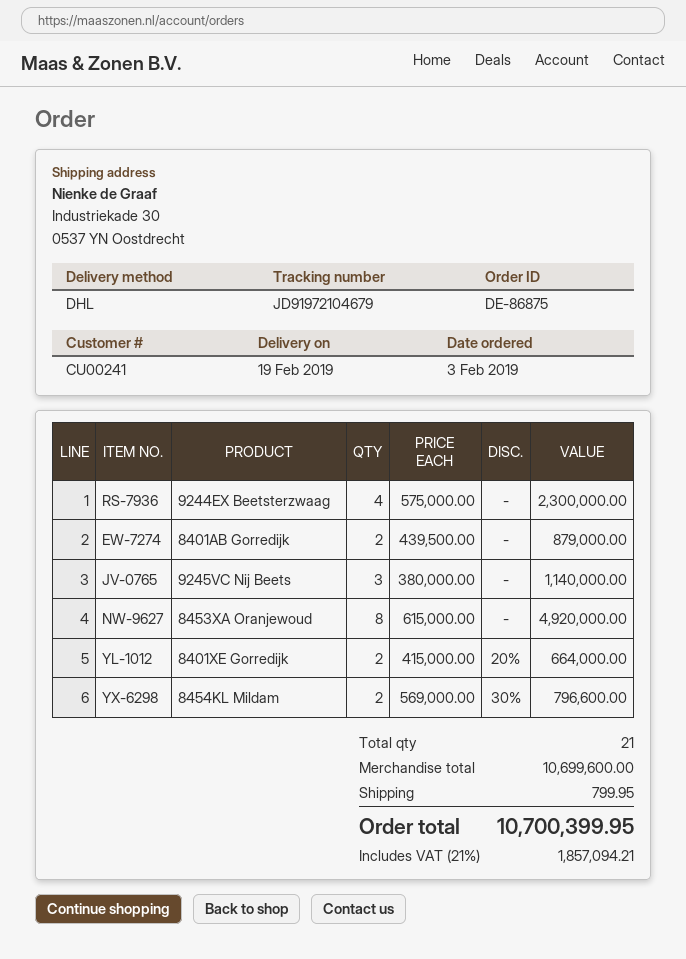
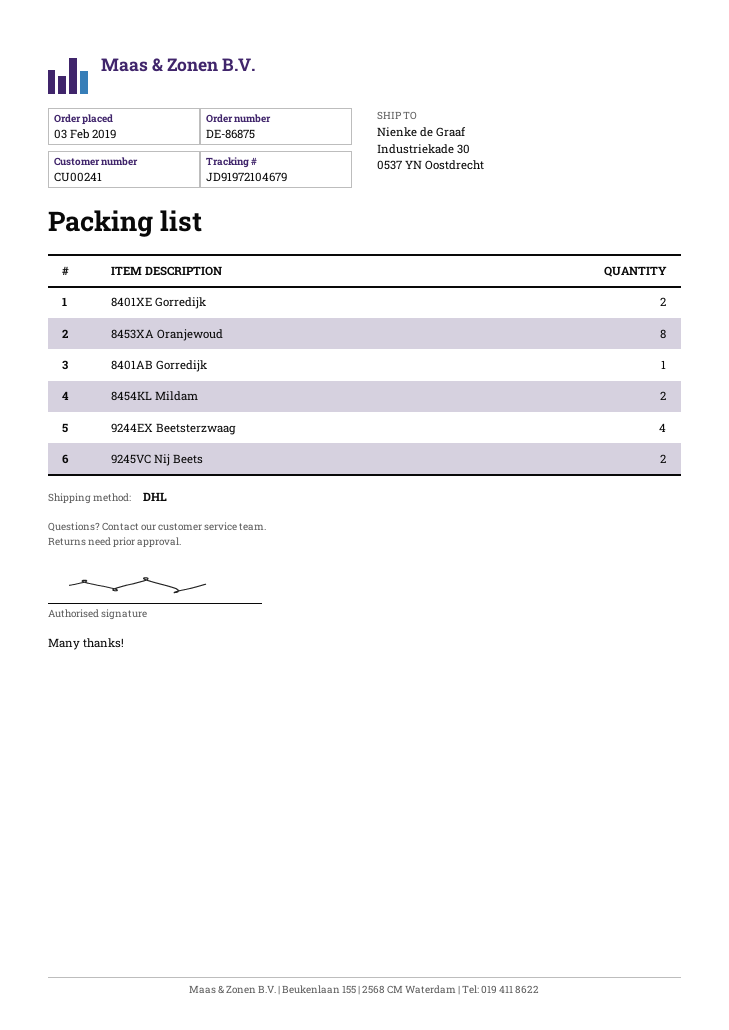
8401AB Gorredijk: 2 -> 1
9245VC Nij Beets: 3 -> 2

